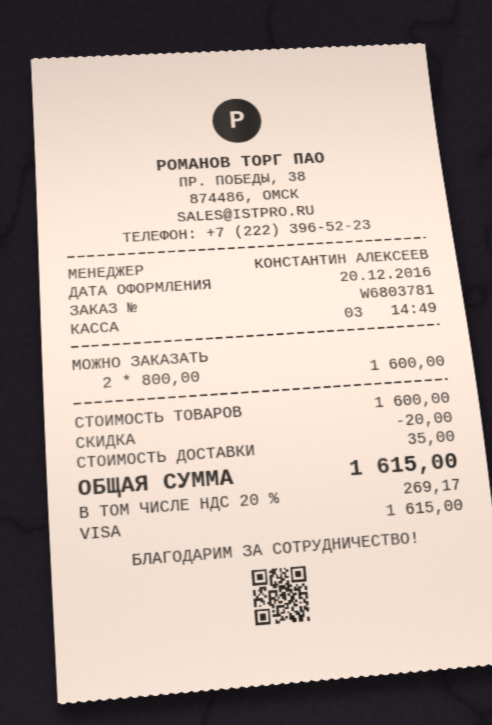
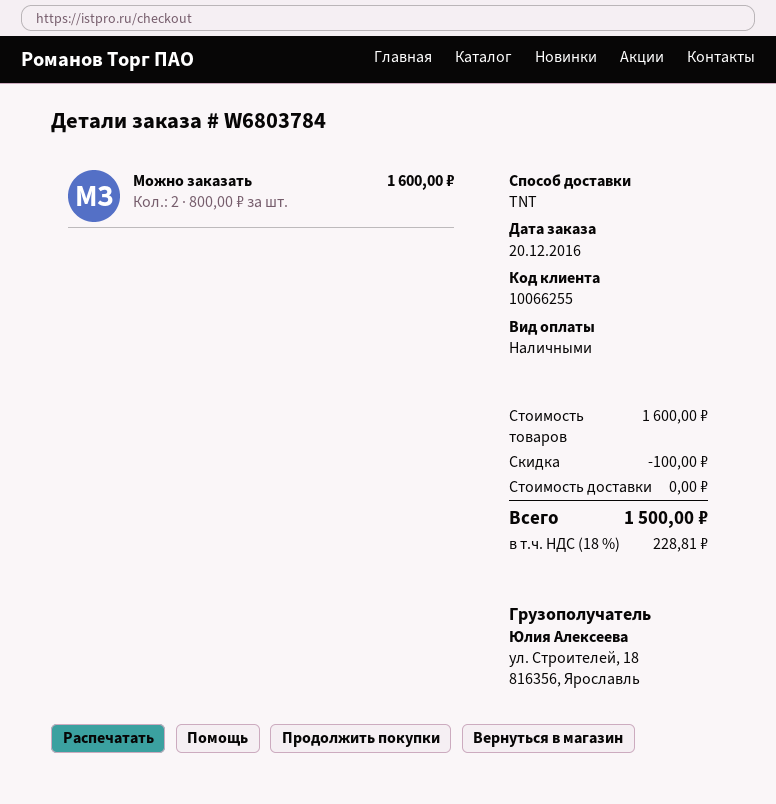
order number: W6803781 -> W6803784
payment method: Visa -> cash
discount: 20.00 -> 100.00
shipping: 35.00 -> 0.00
tax: 20% = 269.17 -> 18% = 228.81
total: 1615.00 -> 1500.00

